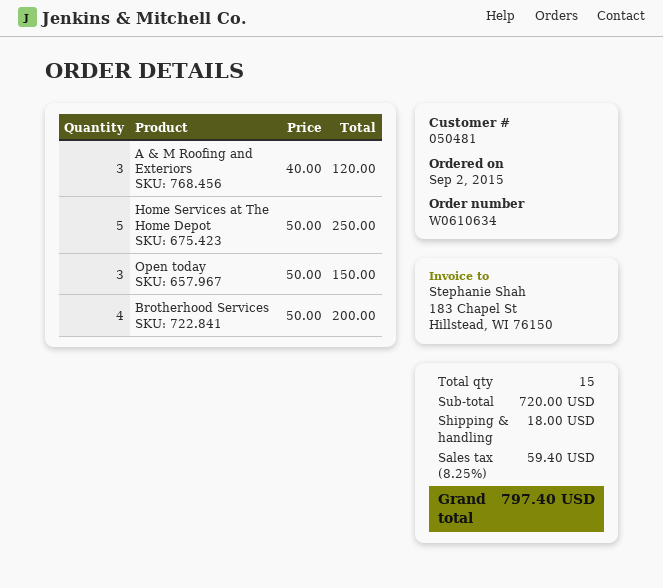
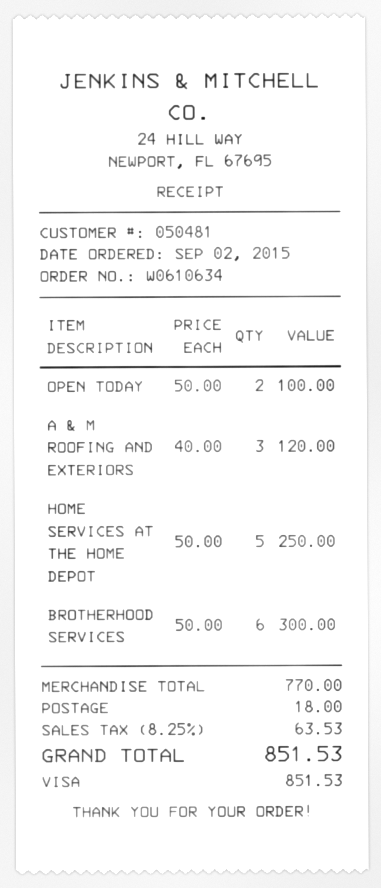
Open today: 3 x 50.00 = 150.00 -> 2 x 50.00 = 100.00
Brotherhood Services: 4 x 50.00 = 200.00 -> 6 x 50.00 = 300.00
subtotal: 720.00 -> 770.00
tax: 8.25% = 59.40 -> 8.25% = 63.53
total: 797.40 -> 851.53

